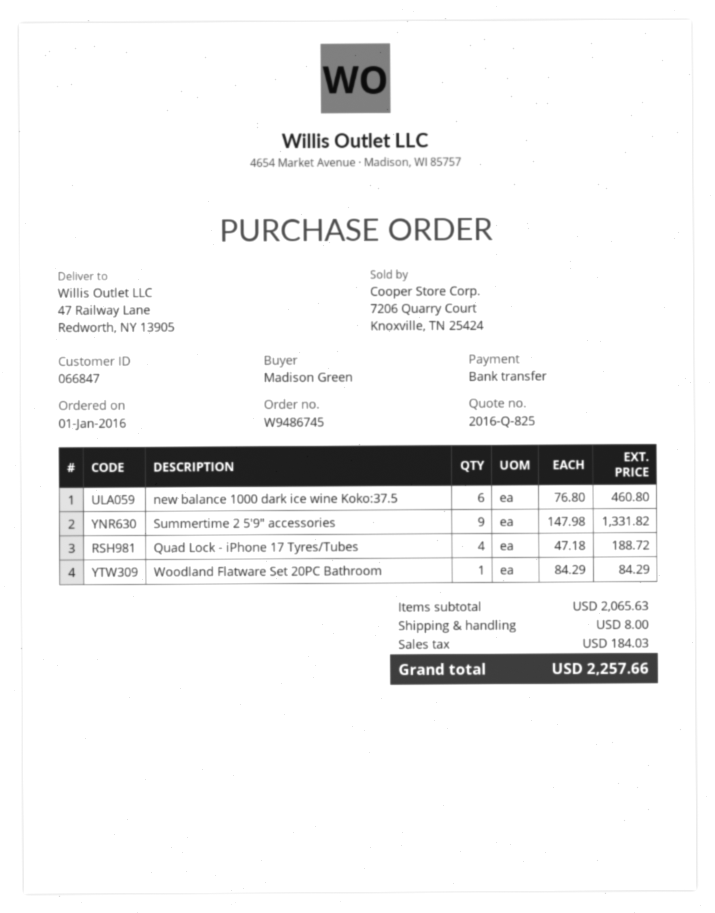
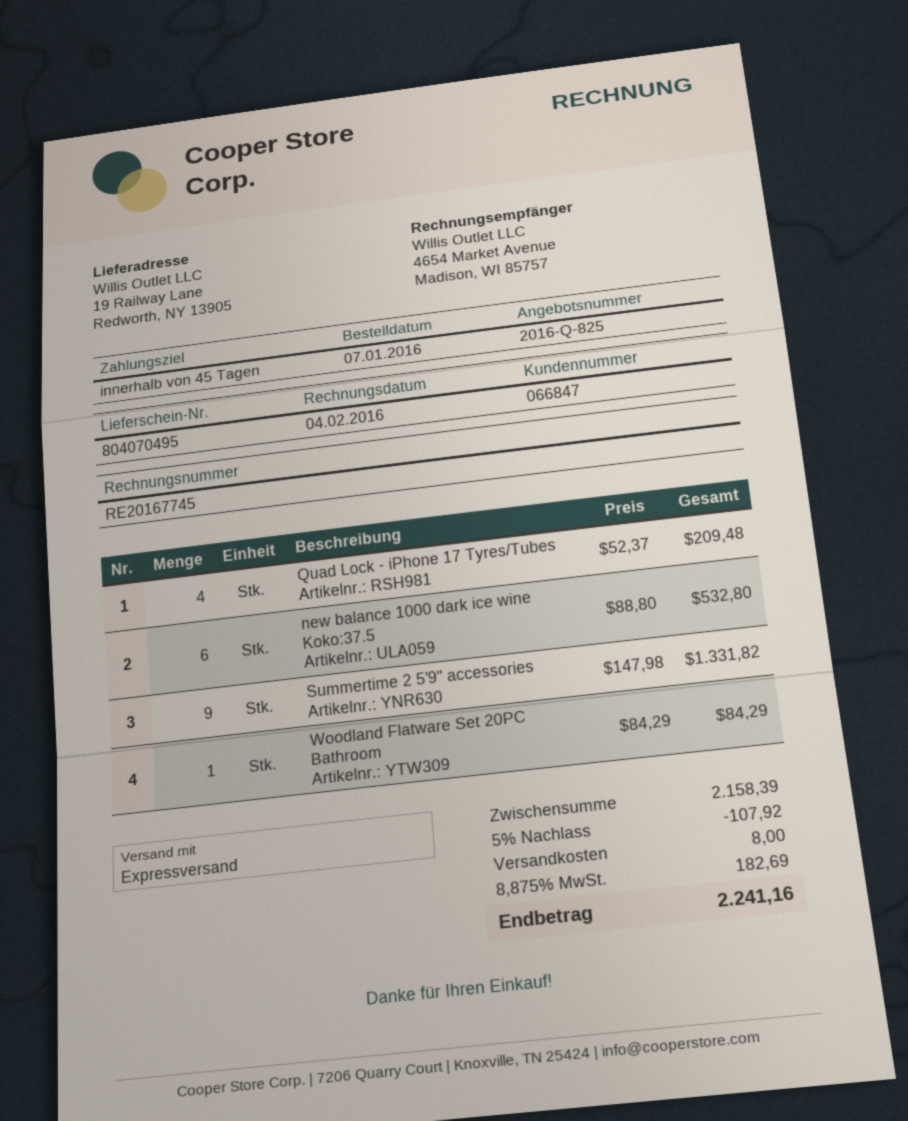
order date: 2016-01-01 -> 2016-01-07
ship to: 47 Railway Lane, Redworth, NY 13905 -> 19 Railway Lane, Redworth, NY 13905
new balance 1000 dark ice wine Koko:37.5: 6 x 76.80 = 460.80 -> 6 x 88.80 = 532.80
Quad Lock - iPhone 17 Tyres/Tubes: 4 x 47.18 = 188.72 -> 4 x 52.37 = 209.48
subtotal: 2065.63 -> 2158.39
discount: none -> 5% = 107.92
tax: 184.03 -> 182.69
total: 2257.66 -> 2241.16

